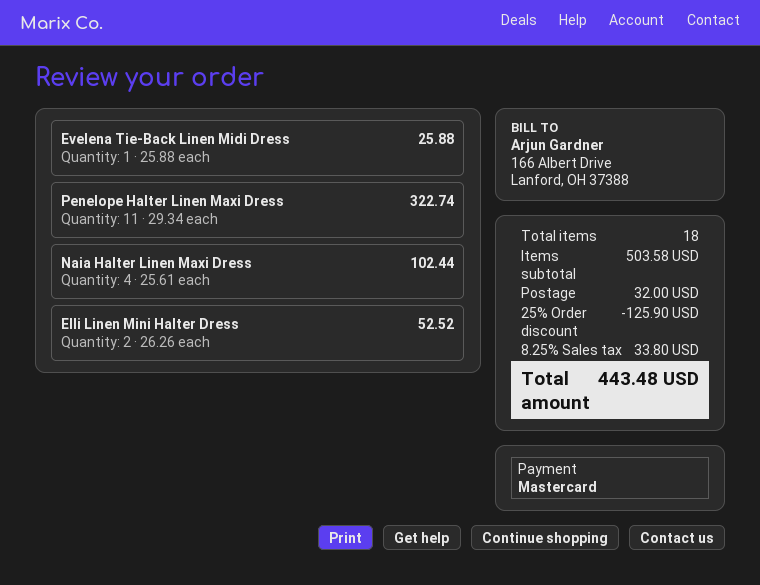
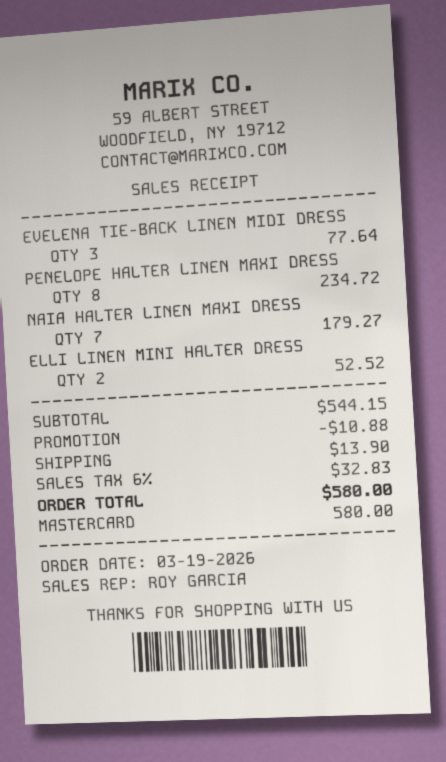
Evelena Tie-Back Linen Midi Dress: 1 for 25.88 -> 3 for 77.64
Penelope Halter Linen Maxi Dress: 11 for 322.74 -> 8 for 234.72
Naia Halter Linen Maxi Dress: 4 for 102.44 -> 7 for 179.27
subtotal: 503.58 -> 544.15
discount: 125.90 -> 10.88
shipping: 32.00 -> 13.90
tax: 8.25% = 33.80 -> 6% = 32.83
total: 443.48 -> 580.00

